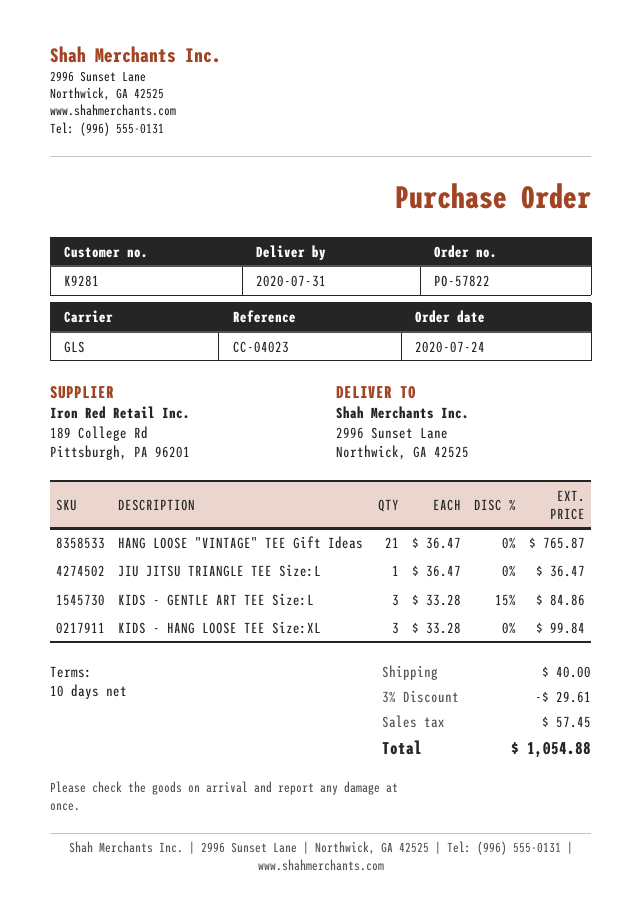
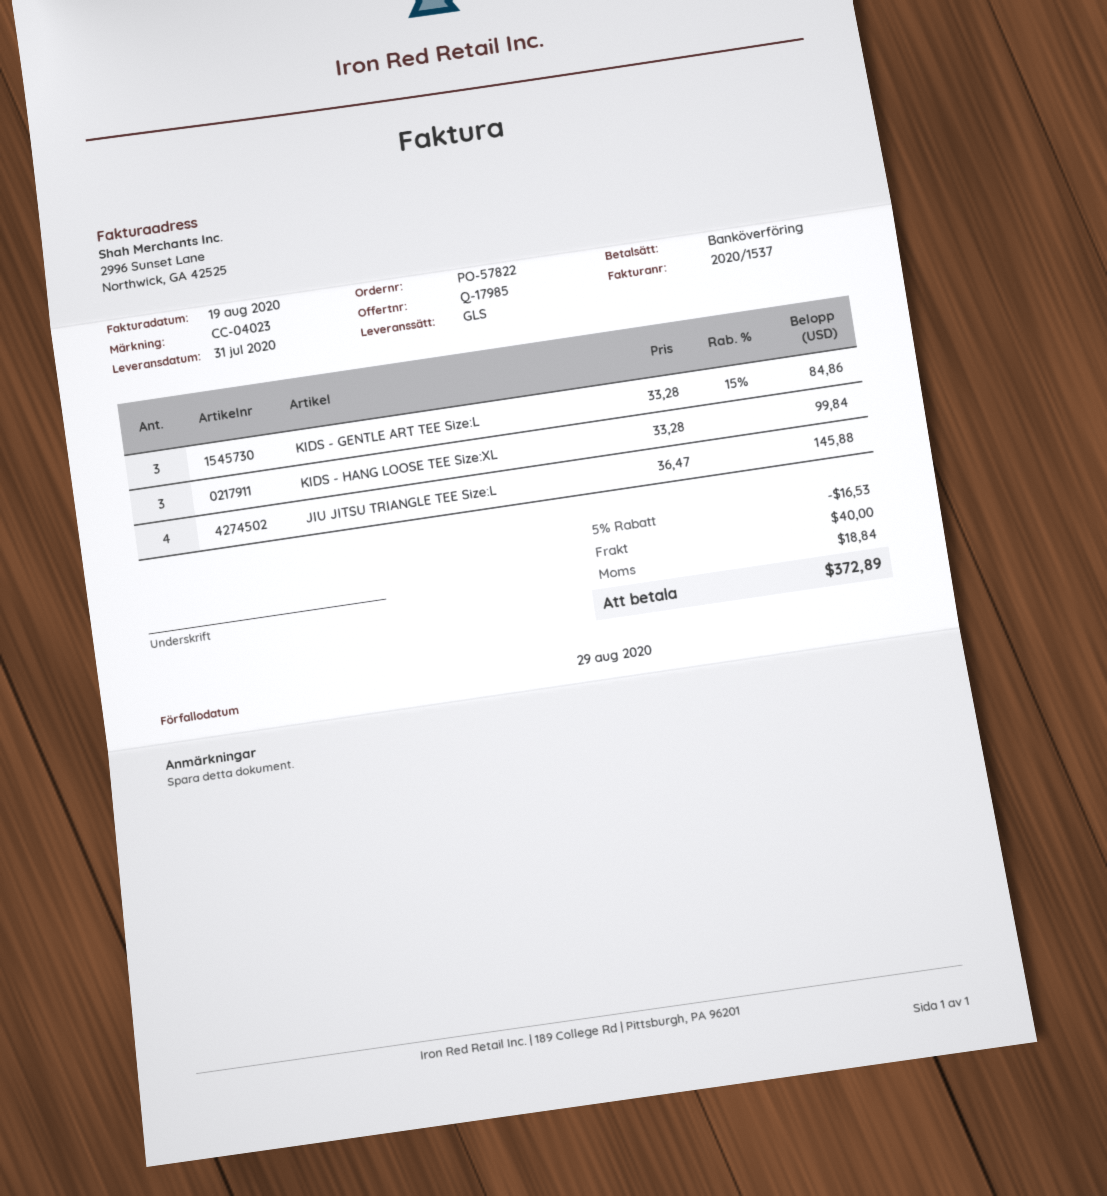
HANG LOOSE "VINTAGE" TEE Gift Ideas: 21 x 36.47 = 765.87 -> none
JIU JITSU TRIANGLE TEE Size:L: 1 x 36.47 = 36.47 -> 4 x 36.47 = 145.88
discount: 3% = 29.61 -> 5% = 16.53
tax: 57.45 -> 18.84
total: 1054.88 -> 372.89

